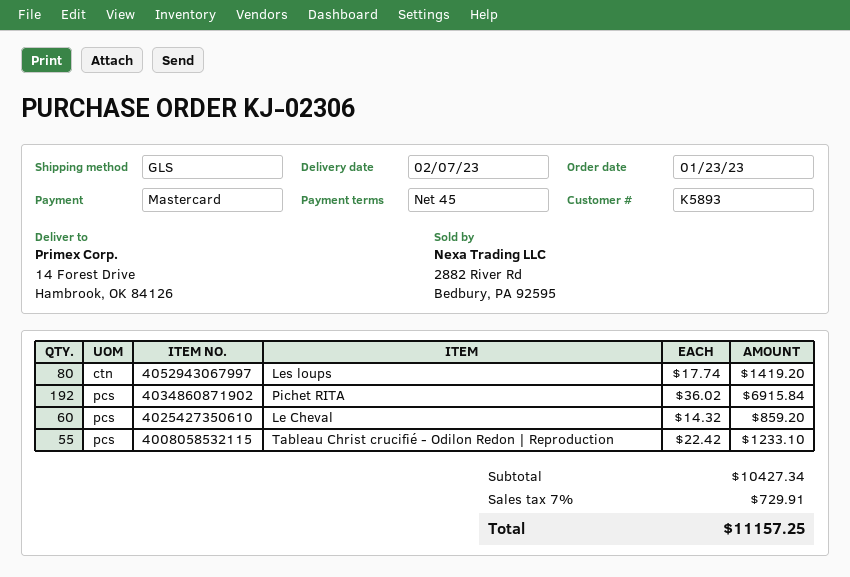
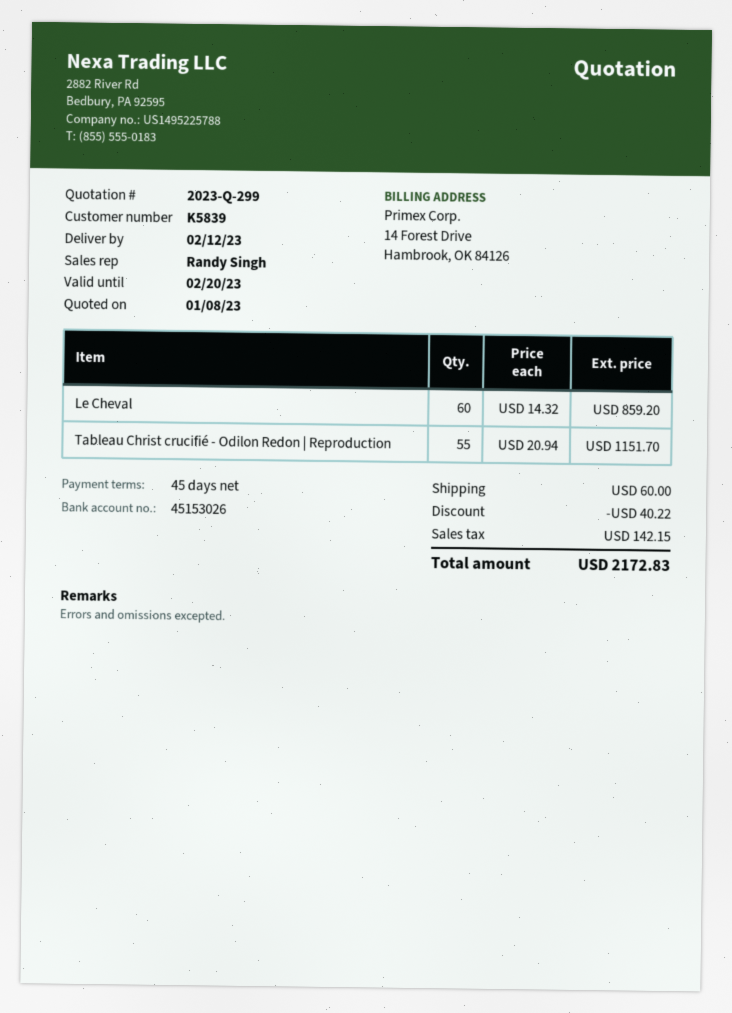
delivery date: 2023-02-07 -> 2023-02-12
customer number: K5893 -> K5839
Les loups: 80 x 17.74 = 1419.20 -> none
Pichet RITA: 192 x 36.02 = 6915.84 -> none
Tableau Christ crucifié - Odilon Redon | Reproduction: 55 x 22.42 = 1233.10 -> 55 x 20.94 = 1151.70
discount: none -> 40.22
shipping: none -> 60.00
tax: 729.91 -> 142.15
total: 11157.25 -> 2172.83

